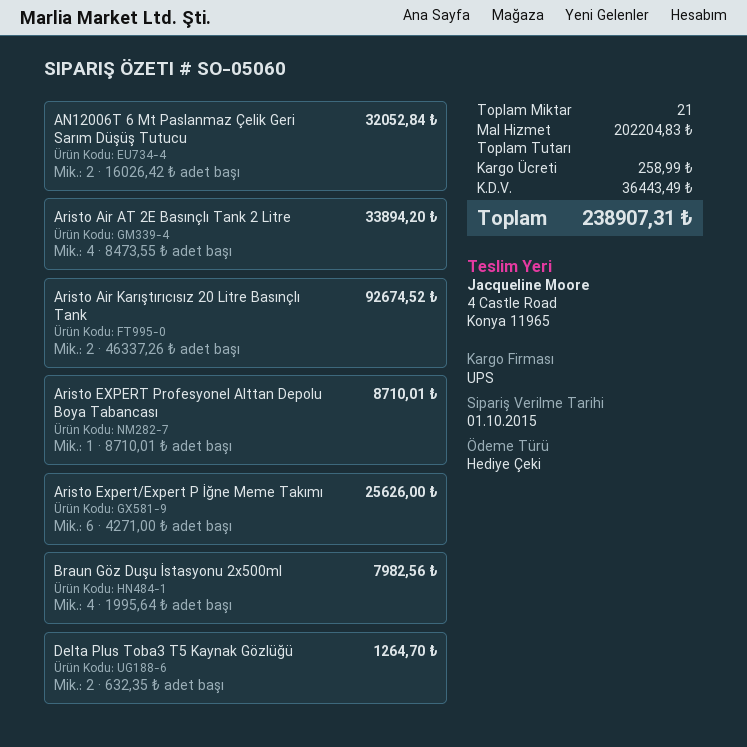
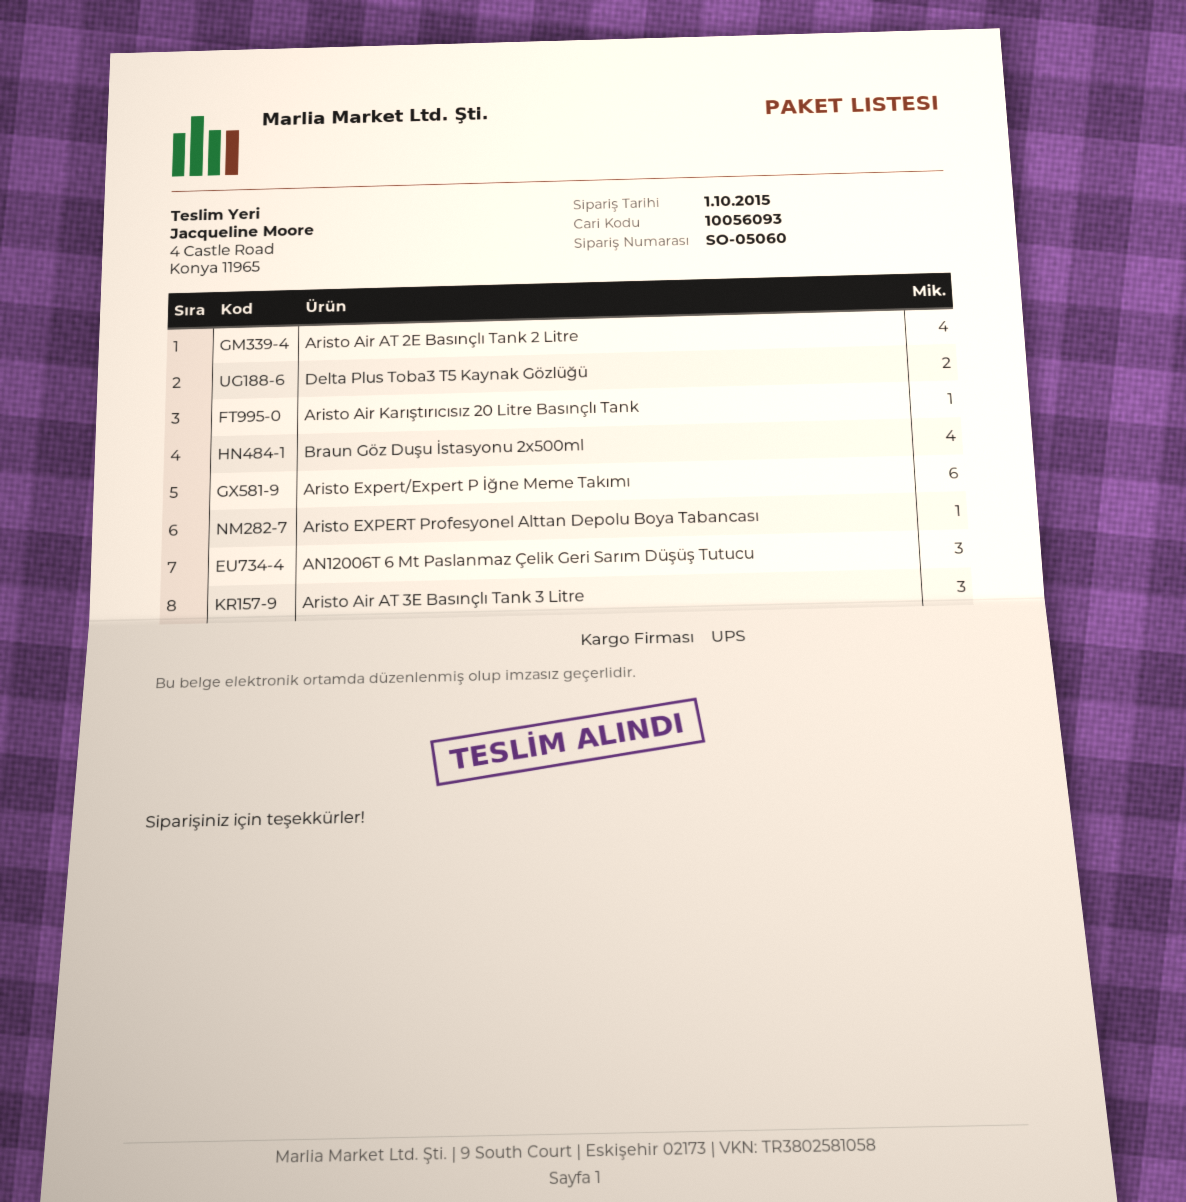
AN12006T 6 Mt Paslanmaz Çelik Geri Sarım Düşüş Tutucu: 2 -> 3
Aristo Air Karıştırıcısız 20 Litre Basınçlı Tank: 2 -> 1
Aristo Air AT 3E Basınçlı Tank 3 Litre: none -> 3

